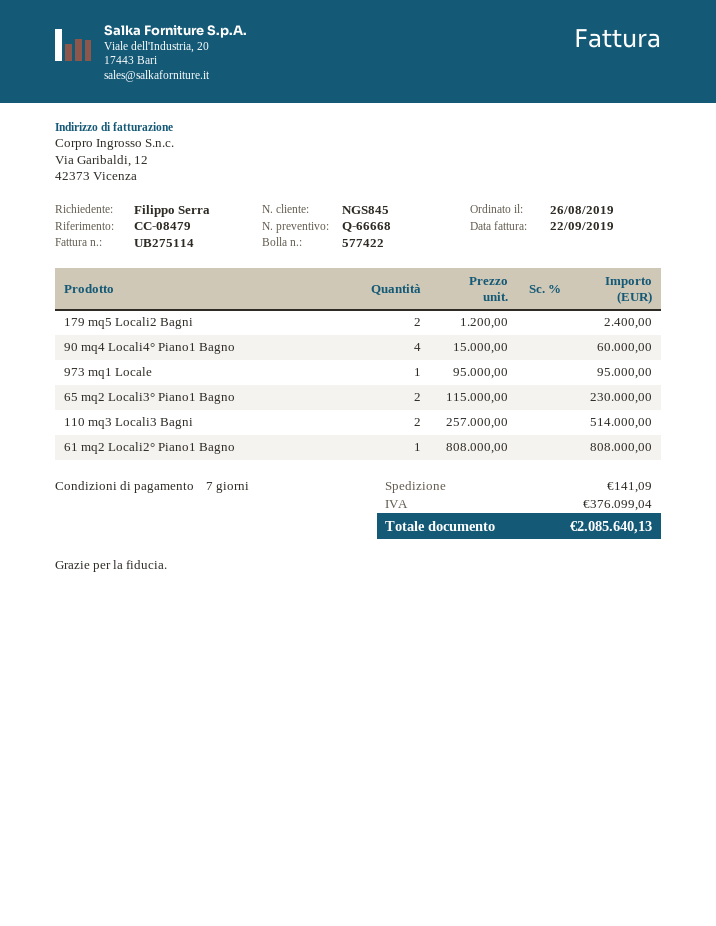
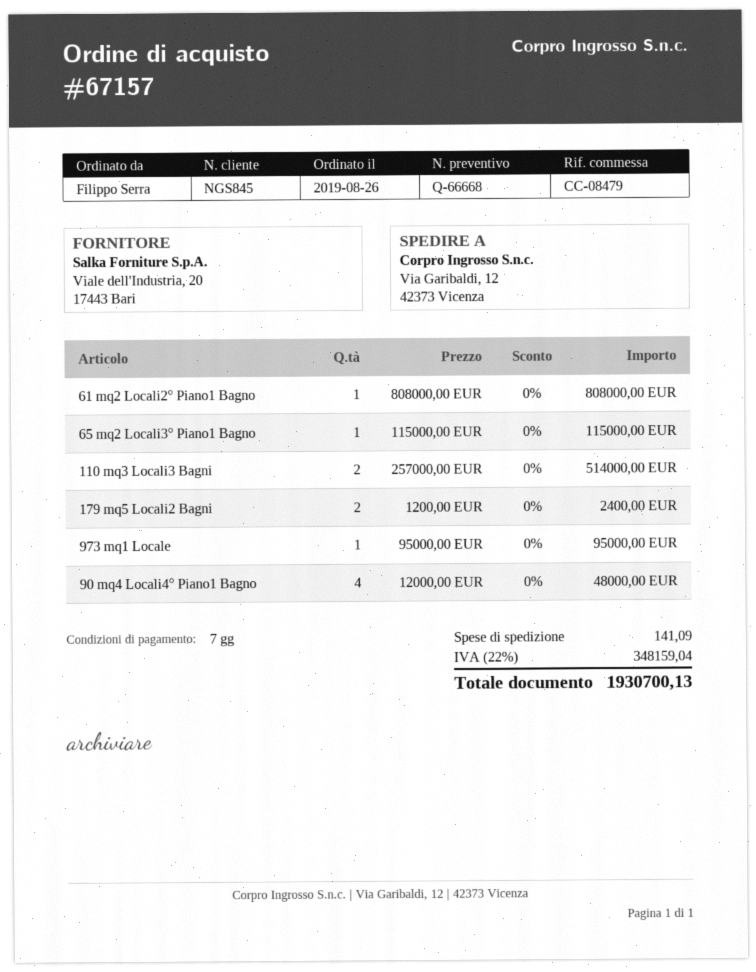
90 mq4 Locali4° Piano1 Bagno: 4 x 15000.00 = 60000.00 -> 4 x 12000.00 = 48000.00
65 mq2 Locali3° Piano1 Bagno: 2 x 115000.00 = 230000.00 -> 1 x 115000.00 = 115000.00
tax: 376099.04 -> 348159.04
total: 2085640.13 -> 1930700.13

